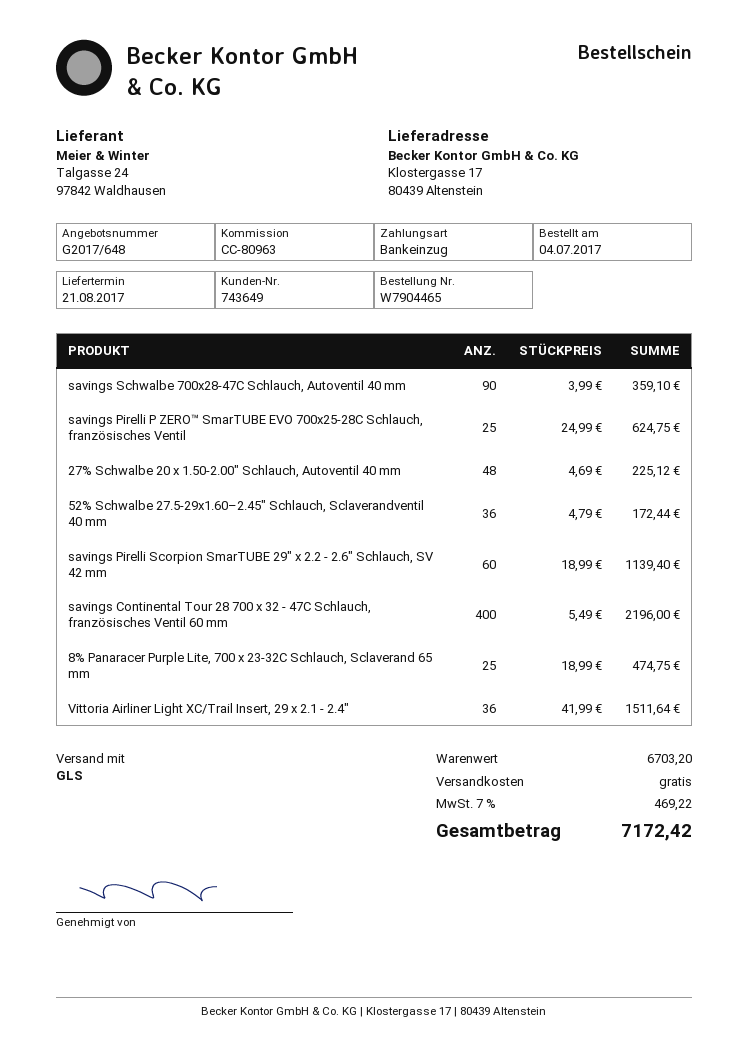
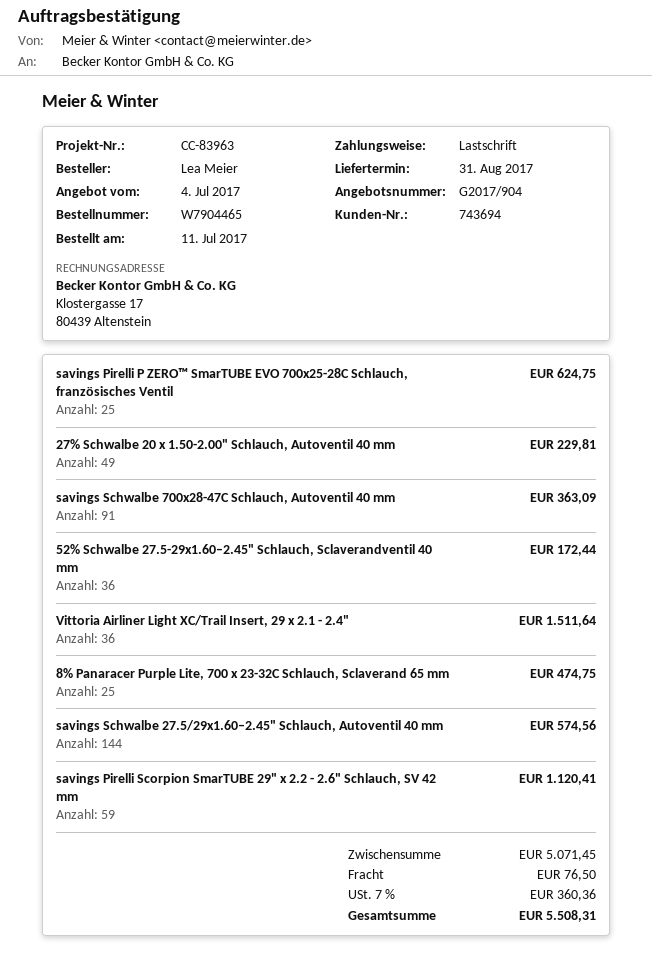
quote number: G2017/648 -> G2017/904
order date: 2017-07-04 -> 2017-07-11
delivery date: 2017-08-21 -> 2017-08-31
customer number: 743649 -> 743694
reference: CC-80963 -> CC-83963
savings Schwalbe 700x28-47C Schlauch, Autoventil 40 mm: 90 for 359.10 -> 91 for 363.09
27% Schwalbe 20 x 1.50-2.00" Schlauch, Autoventil 40 mm: 48 for 225.12 -> 49 for 229.81
savings Pirelli Scorpion SmarTUBE 29" x 2.2 - 2.6" Schlauch, SV 42 mm: 60 for 1139.40 -> 59 for 1120.41
savings Continental Tour 28 700 x 32 - 47C Schlauch, französisches Ventil 60 mm: 400 for 2196.00 -> none
savings Schwalbe 27.5/29x1.60–2.45" Schlauch, Autoventil 40 mm: none -> 144 for 574.56
subtotal: 6703.20 -> 5071.45
shipping: 0.00 -> 76.50
tax: 7% = 469.22 -> 7% = 360.36
total: 7172.42 -> 5508.31

